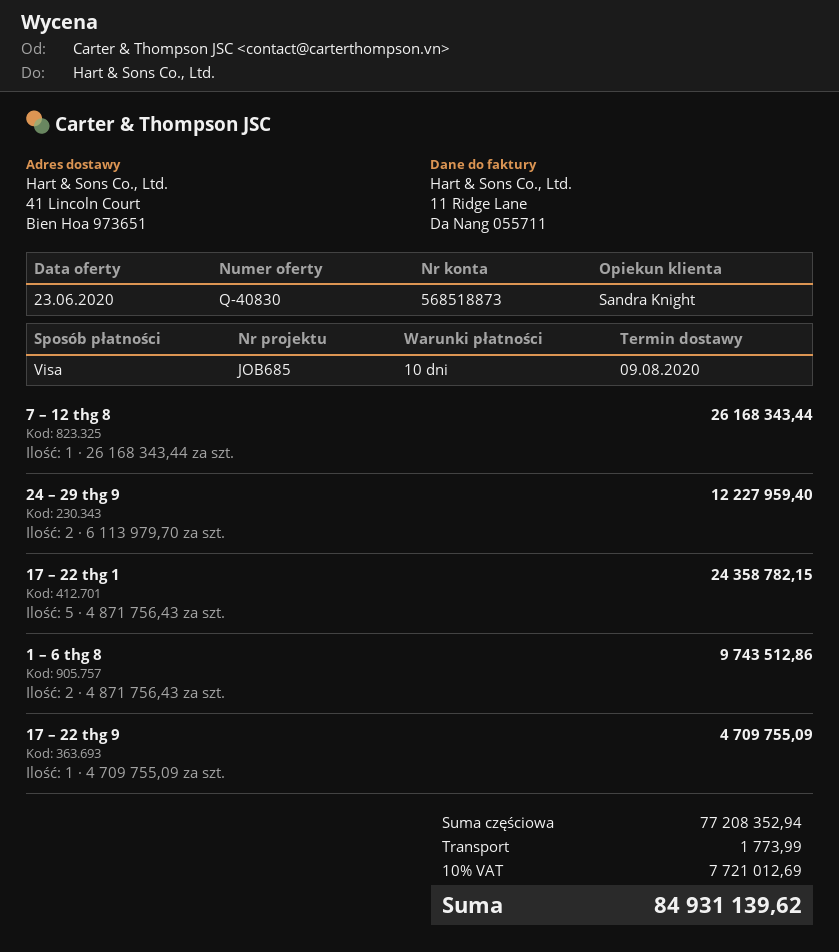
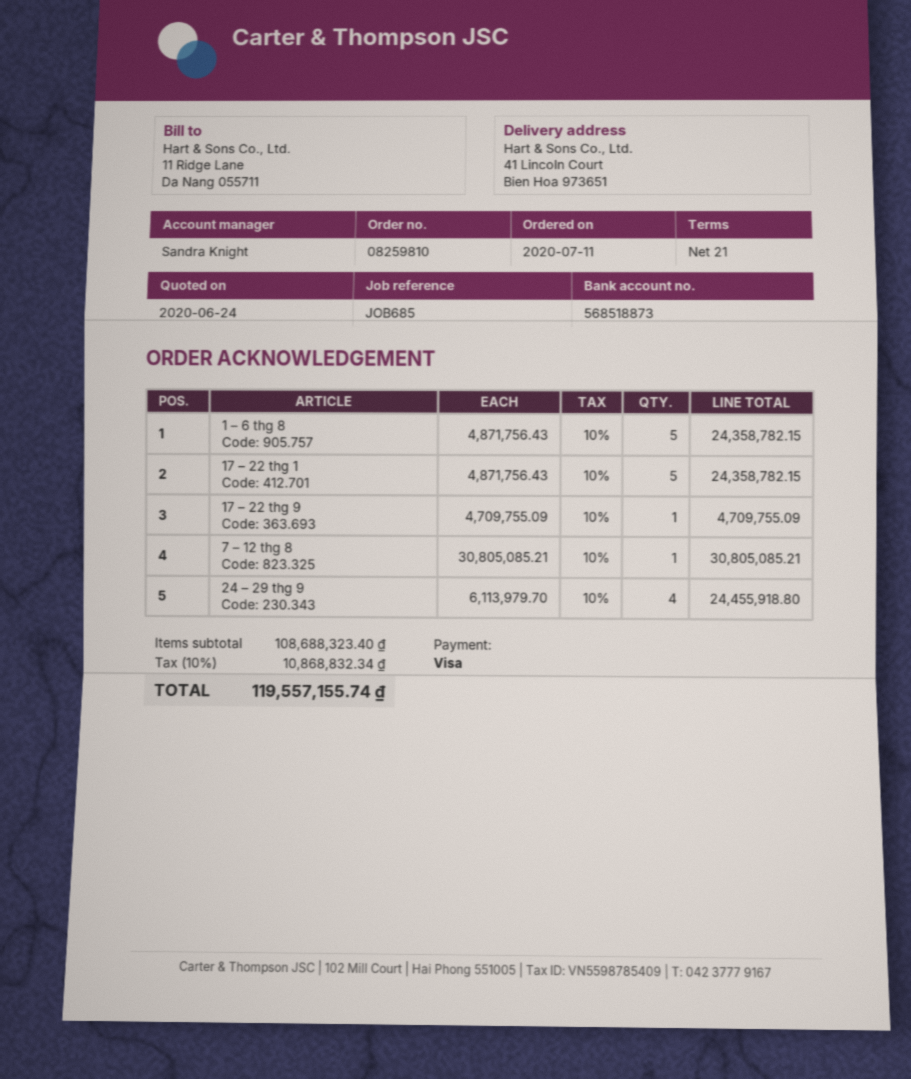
quote date: 2020-06-23 -> 2020-06-24
payment terms: 10 days -> 21 days
7 – 12 thg 8: 1 x 26168343.44 = 26168343.44 -> 1 x 30805085.21 = 30805085.21
24 – 29 thg 9: 2 x 6113979.70 = 12227959.40 -> 4 x 6113979.70 = 24455918.80
1 – 6 thg 8: 2 x 4871756.43 = 9743512.86 -> 5 x 4871756.43 = 24358782.15
subtotal: 77208352.94 -> 108688323.40
shipping: 1773.99 -> none
tax: 10% = 7721012.69 -> 10% = 10868832.34
total: 84931139.62 -> 119557155.74

